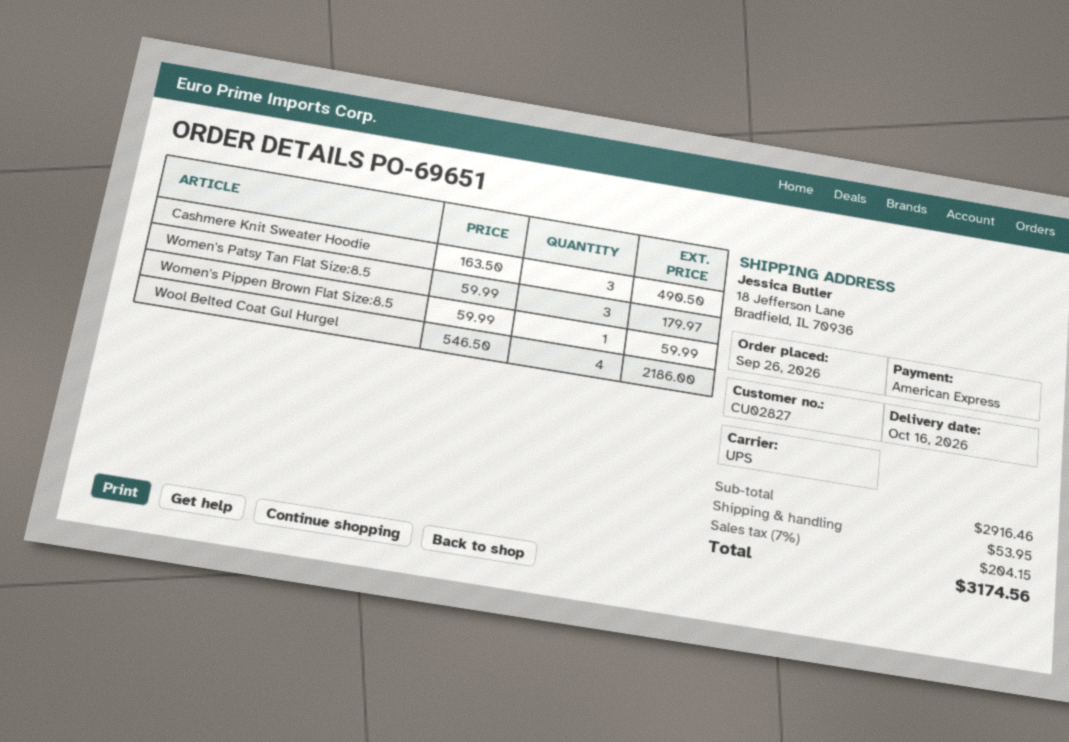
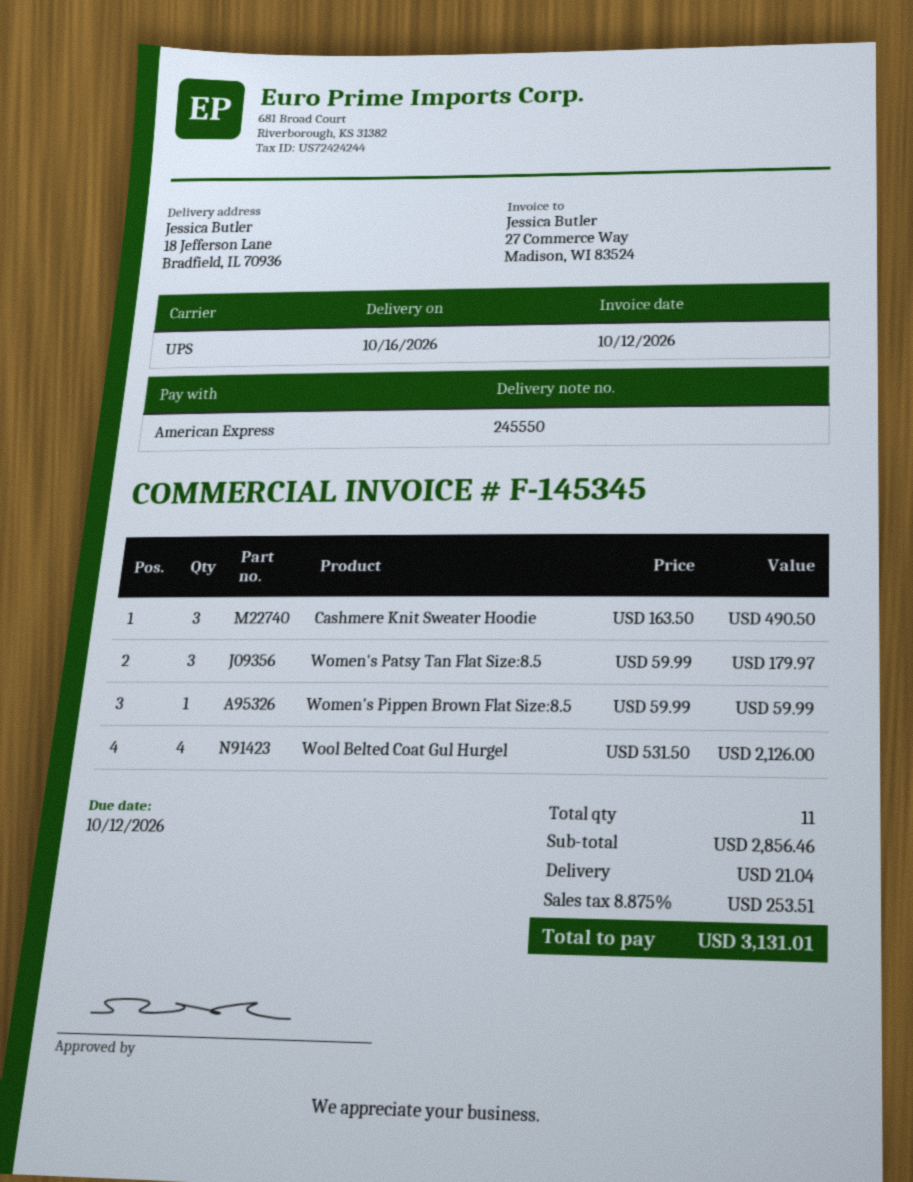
Wool Belted Coat Gul Hurgel: 4 x 546.50 = 2186.00 -> 4 x 531.50 = 2126.00
subtotal: 2916.46 -> 2856.46
shipping: 53.95 -> 21.04
tax: 7% = 204.15 -> 8.875% = 253.51
total: 3174.56 -> 3131.01

